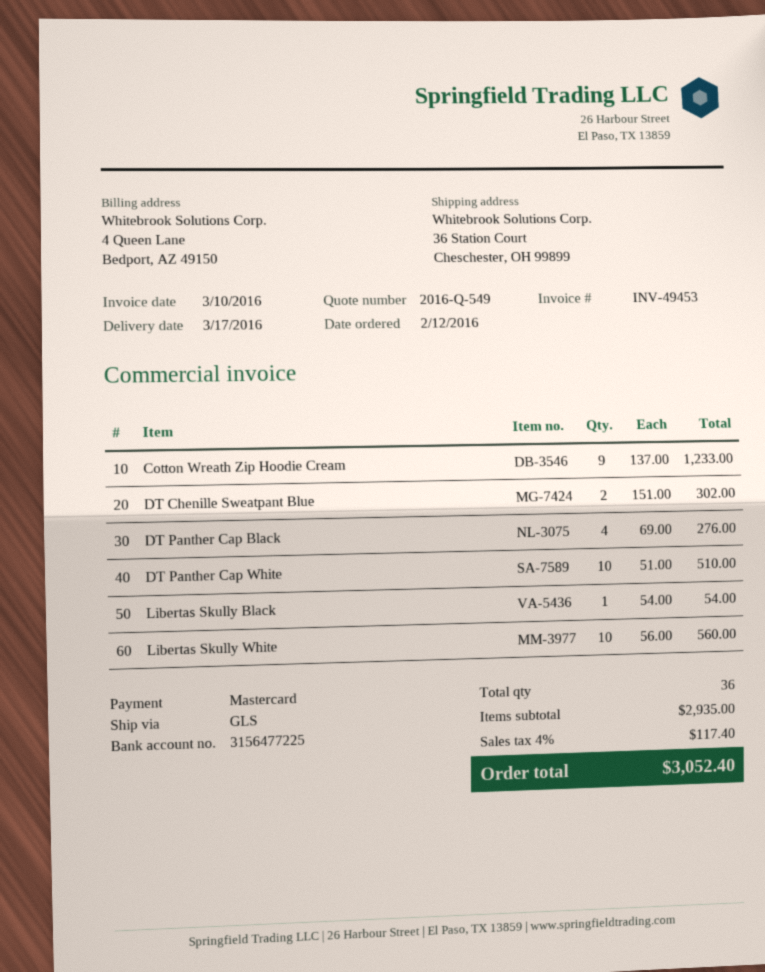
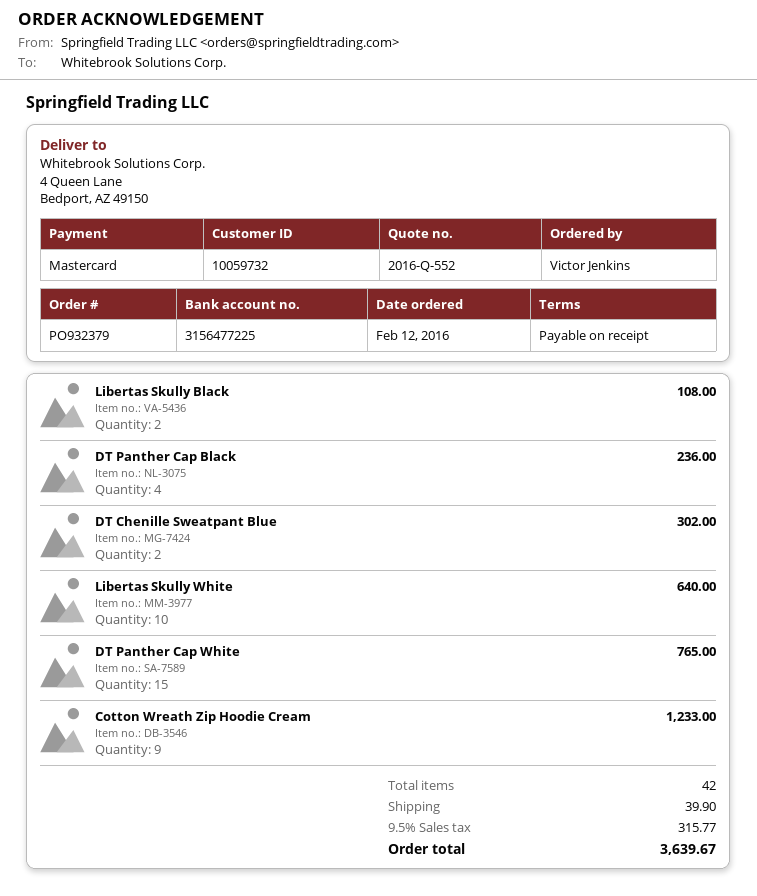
quote number: 2016-Q-549 -> 2016-Q-552
ship to: 36 Station Court, Cheschester, OH 99899 -> 4 Queen Lane, Bedport, AZ 49150
DT Panther Cap Black: 4 for 276.00 -> 4 for 236.00
DT Panther Cap White: 10 for 510.00 -> 15 for 765.00
Libertas Skully Black: 1 for 54.00 -> 2 for 108.00
Libertas Skully White: 10 for 560.00 -> 10 for 640.00
total quantity: 36 -> 42
shipping: none -> 39.90
tax: 4% = 117.40 -> 9.5% = 315.77
total: 3052.40 -> 3639.67

